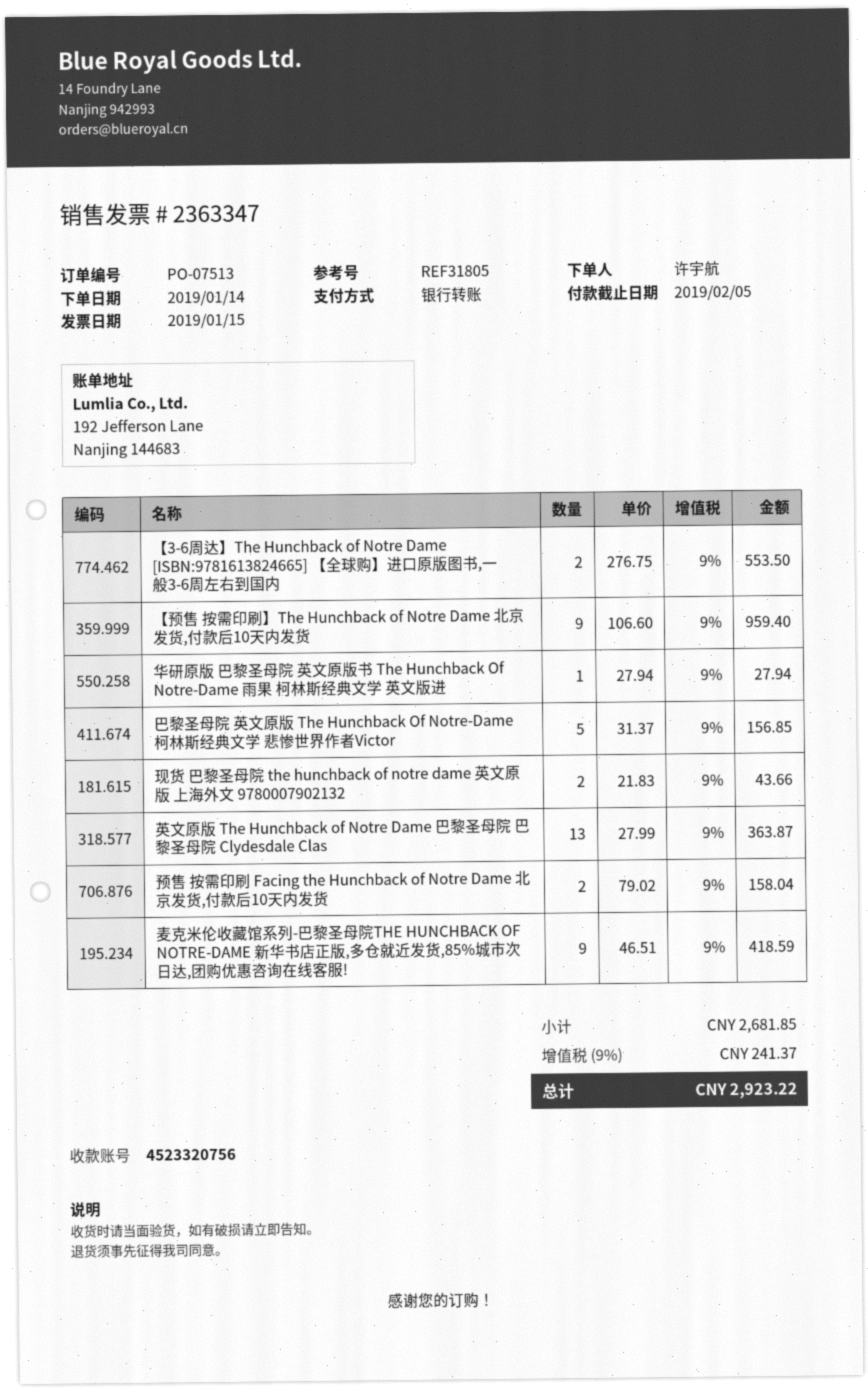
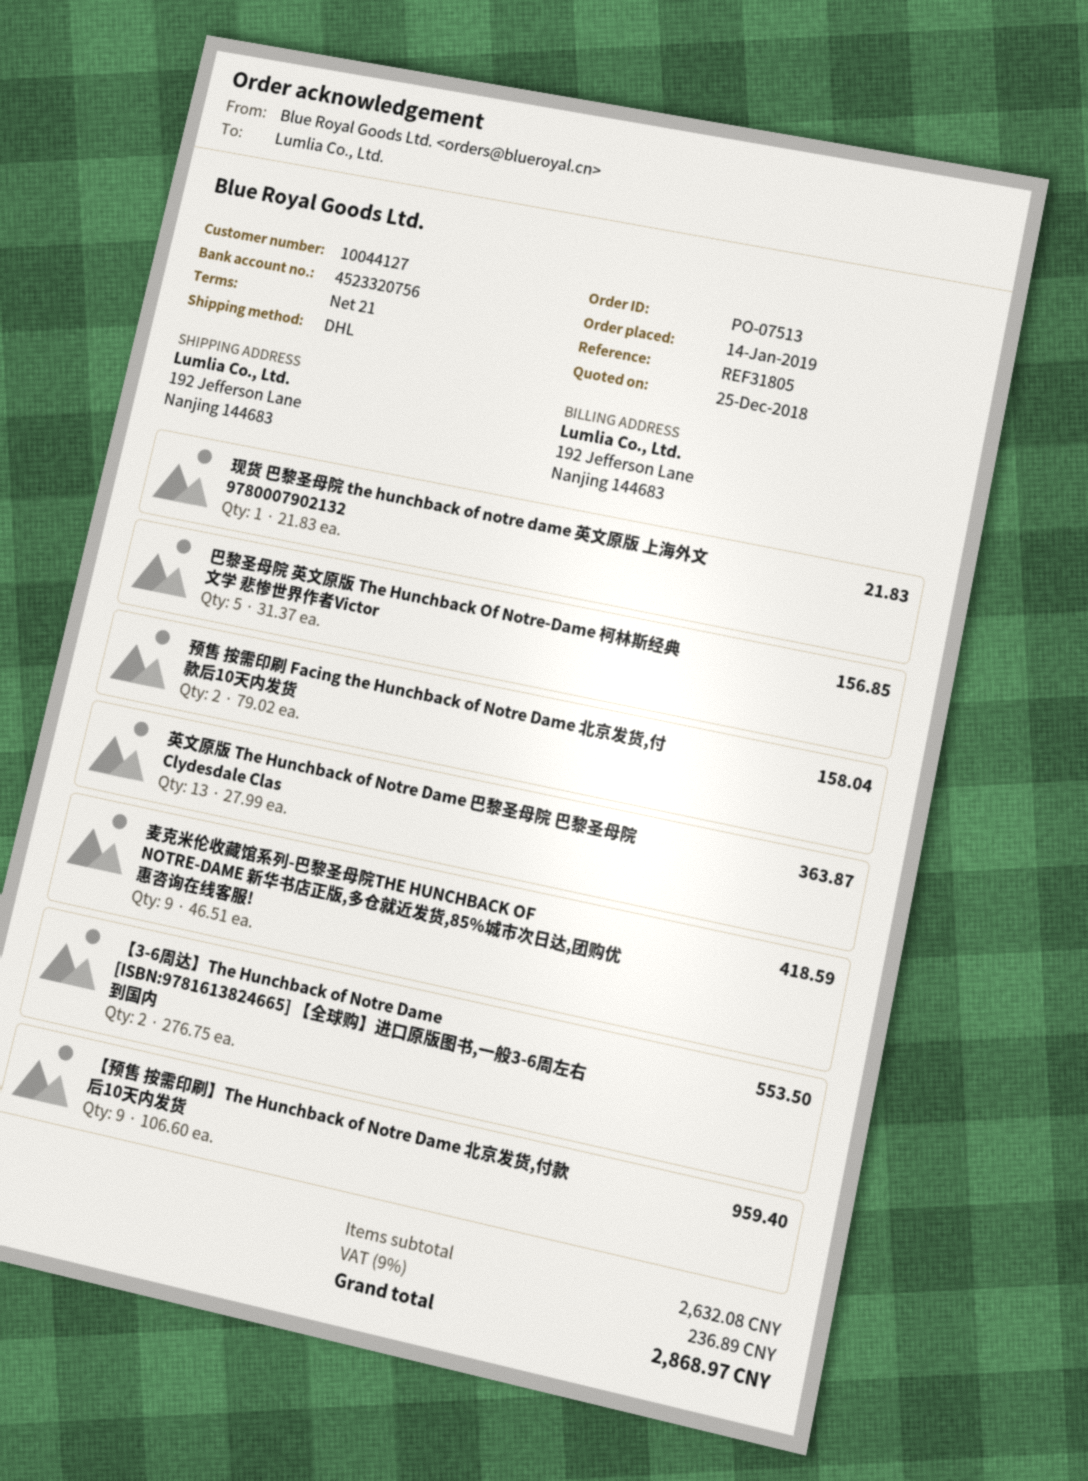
华研原版 巴黎圣母院 英文原版书 The Hunchback Of Notre-Dame 雨果 柯林斯经典文学 英文版进: 1 x 27.94 = 27.94 -> none
现货 巴黎圣母院 the hunchback of notre dame 英文原版 上海外文 9780007902132: 2 x 21.83 = 43.66 -> 1 x 21.83 = 21.83
subtotal: 2681.85 -> 2632.08
tax: 9% = 241.37 -> 9% = 236.89
total: 2923.22 -> 2868.97

